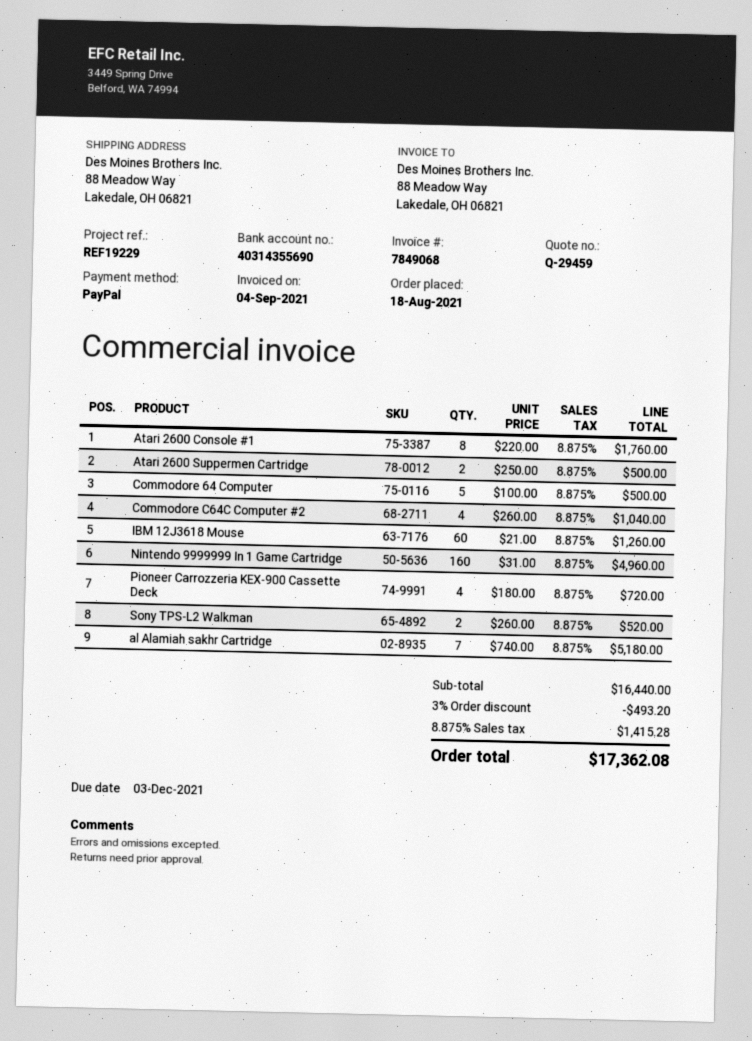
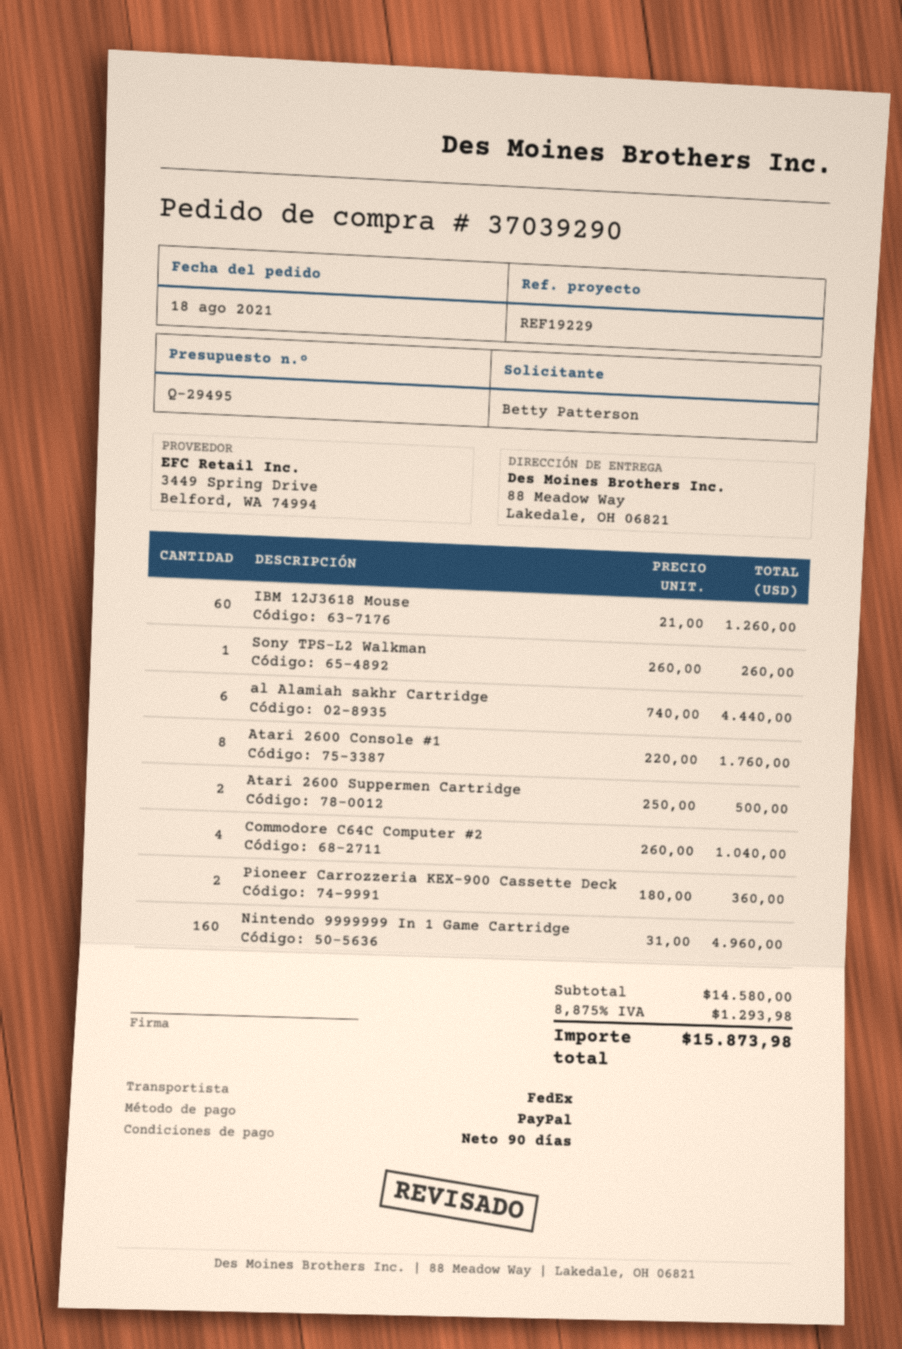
quote number: Q-29459 -> Q-29495
Commodore 64 Computer: 5 x 100.00 = 500.00 -> none
Pioneer Carrozzeria KEX-900 Cassette Deck: 4 x 180.00 = 720.00 -> 2 x 180.00 = 360.00
Sony TPS-L2 Walkman: 2 x 260.00 = 520.00 -> 1 x 260.00 = 260.00
al Alamiah sakhr Cartridge: 7 x 740.00 = 5180.00 -> 6 x 740.00 = 4440.00
subtotal: 16440.00 -> 14580.00
discount: 3% = 493.20 -> none
tax: 8.875% = 1415.28 -> 8.875% = 1293.98
total: 17362.08 -> 15873.98

